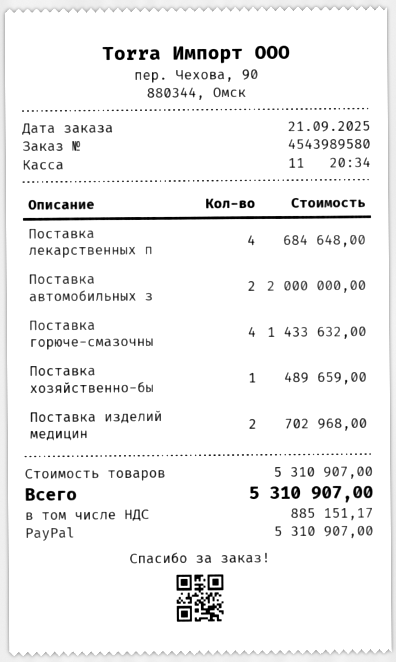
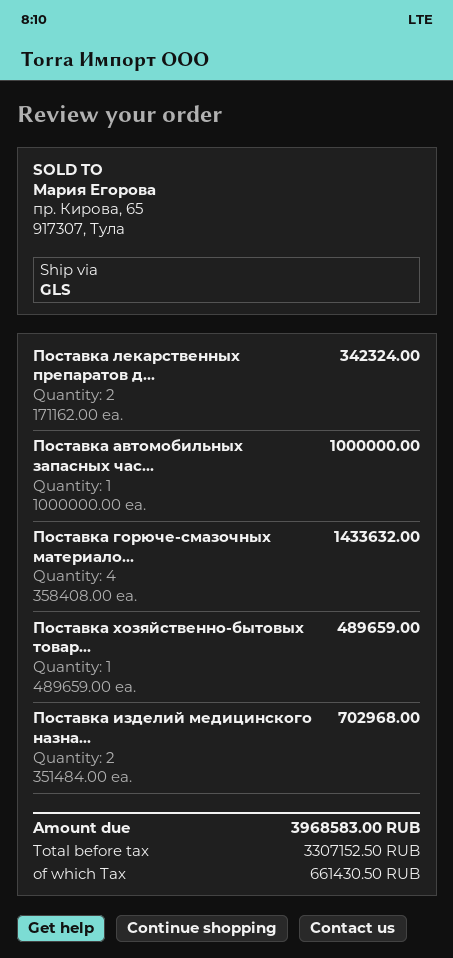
Поставка лекарственных п: 4 for 684648.00 -> 2 for 342324.00
Поставка автомобильных з: 2 for 2000000.00 -> 1 for 1000000.00
tax: 885151.17 -> 661430.50
total: 5310907.00 -> 3968583.00

